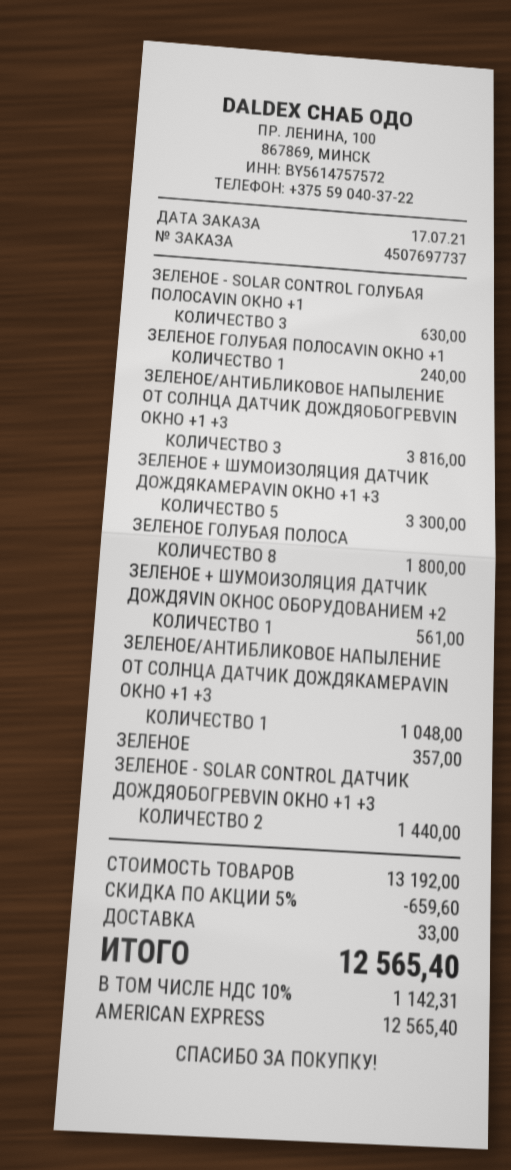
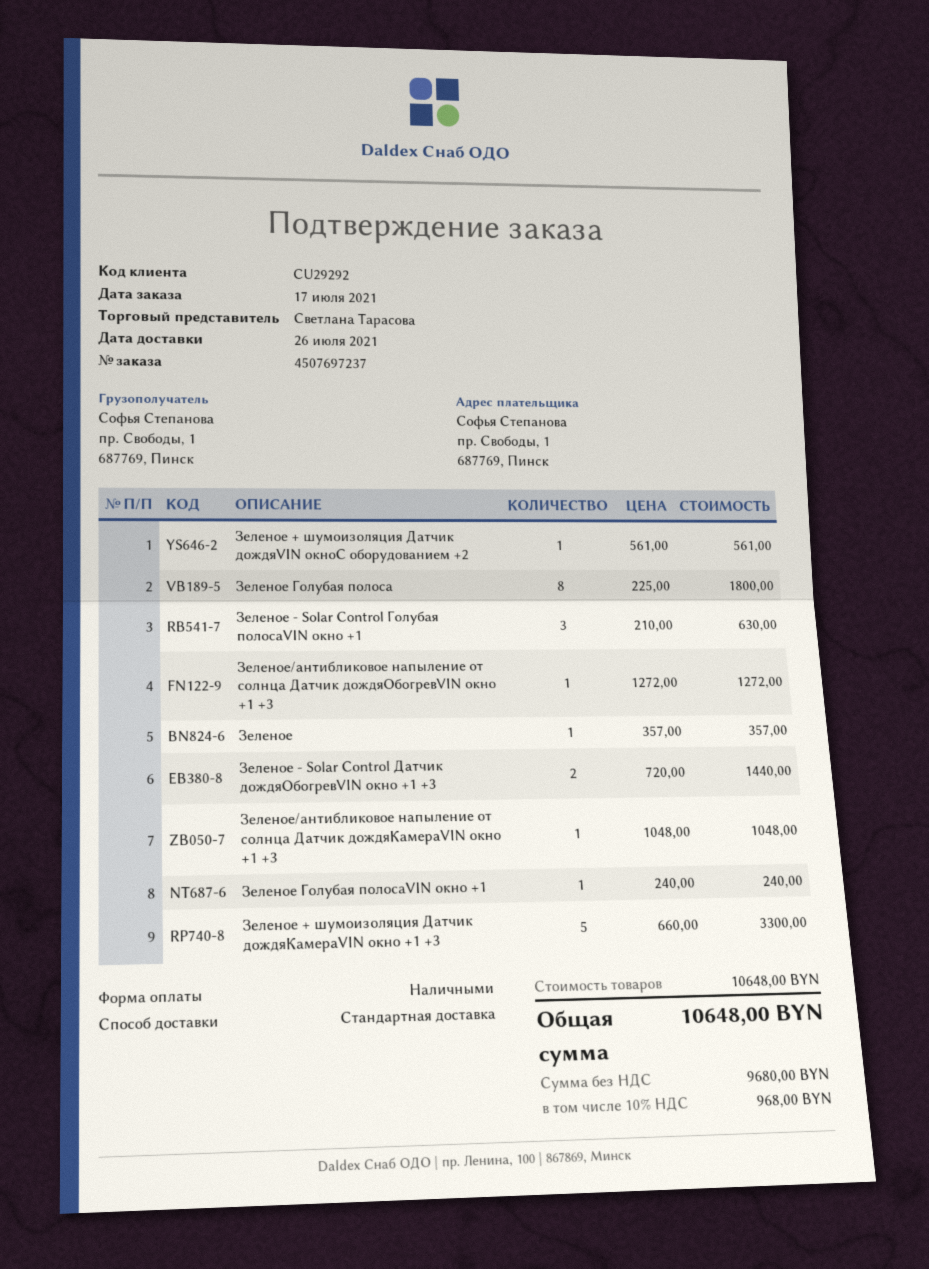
order number: 4507697737 -> 4507697237
payment method: American Express -> cash
ЗЕЛЕНОЕ/АНТИБЛИКОВОЕ НАПЫЛЕНИЕ ОТ СОЛНЦА ДАТЧИК ДОЖДЯОБОГРЕВVIN ОКНО +1 +3: 3 for 3816.00 -> 1 for 1272.00
subtotal: 13192.00 -> 10648.00
discount: 5% = 659.60 -> none
shipping: 33.00 -> none
tax: 10% = 1142.31 -> 10% = 968.00
total: 12565.40 -> 10648.00

